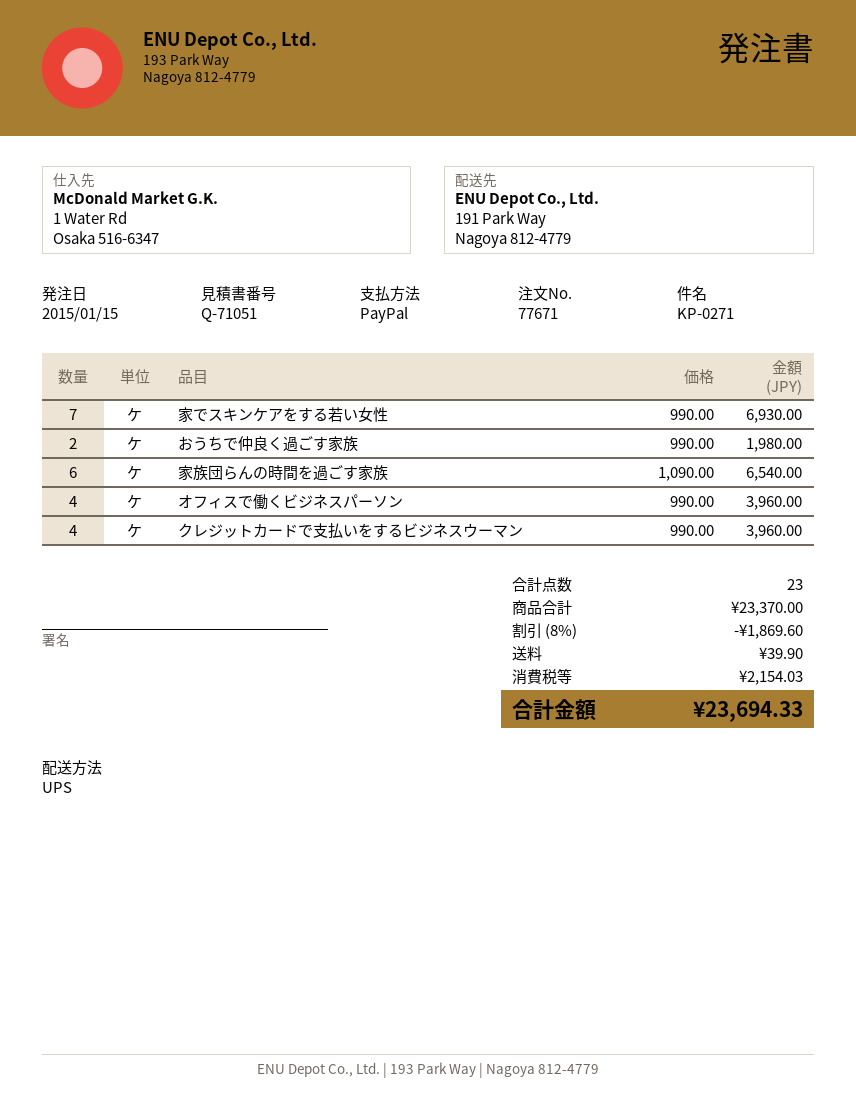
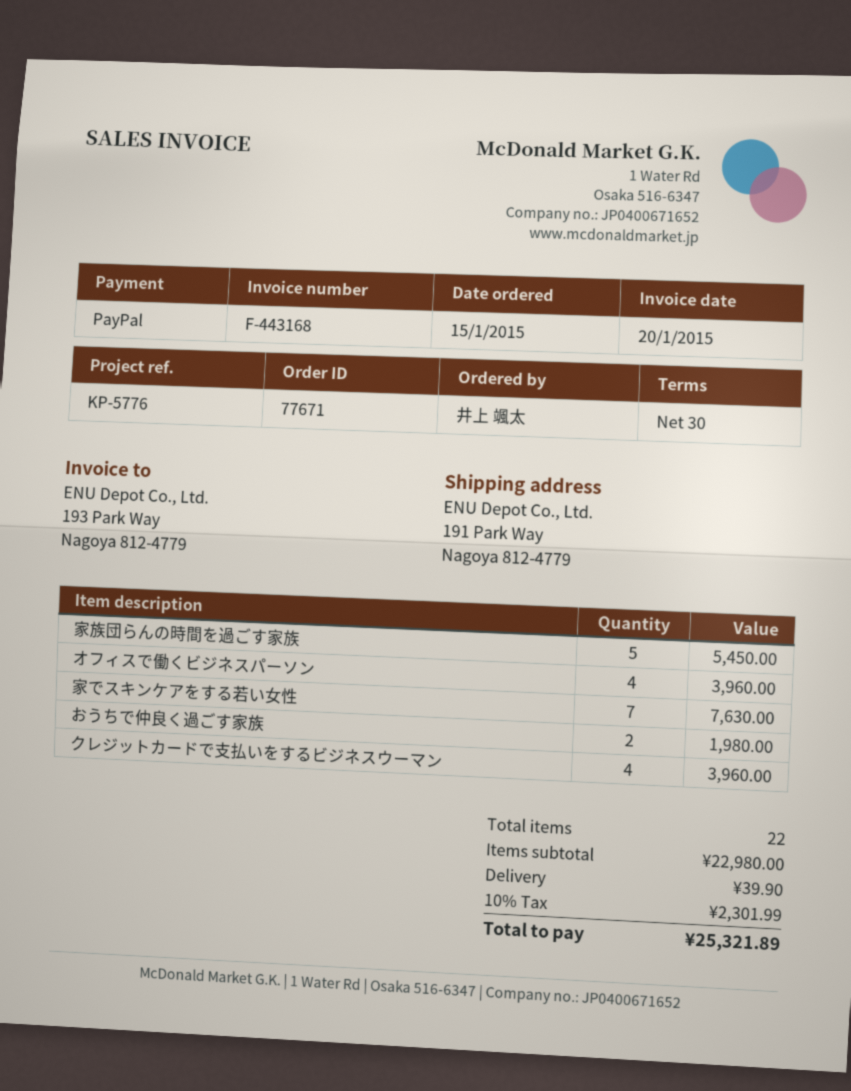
reference: KP-0271 -> KP-5776
家でスキンケアをする若い女性: 7 for 6930.00 -> 7 for 7630.00
家族団らんの時間を過ごす家族: 6 for 6540.00 -> 5 for 5450.00
total quantity: 23 -> 22
subtotal: 23370.00 -> 22980.00
discount: 8% = 1869.60 -> none
tax: 2154.03 -> 2301.99
total: 23694.33 -> 25321.89

